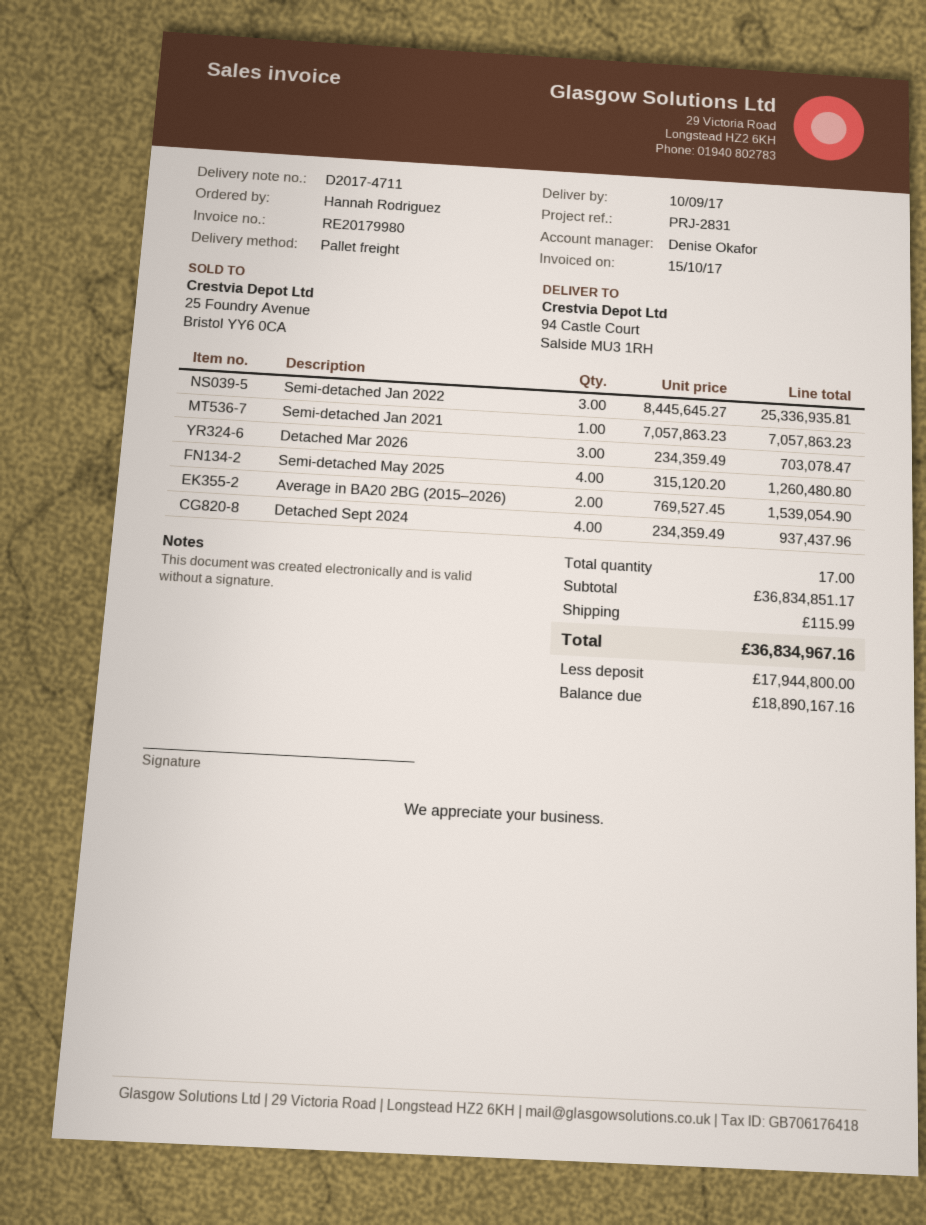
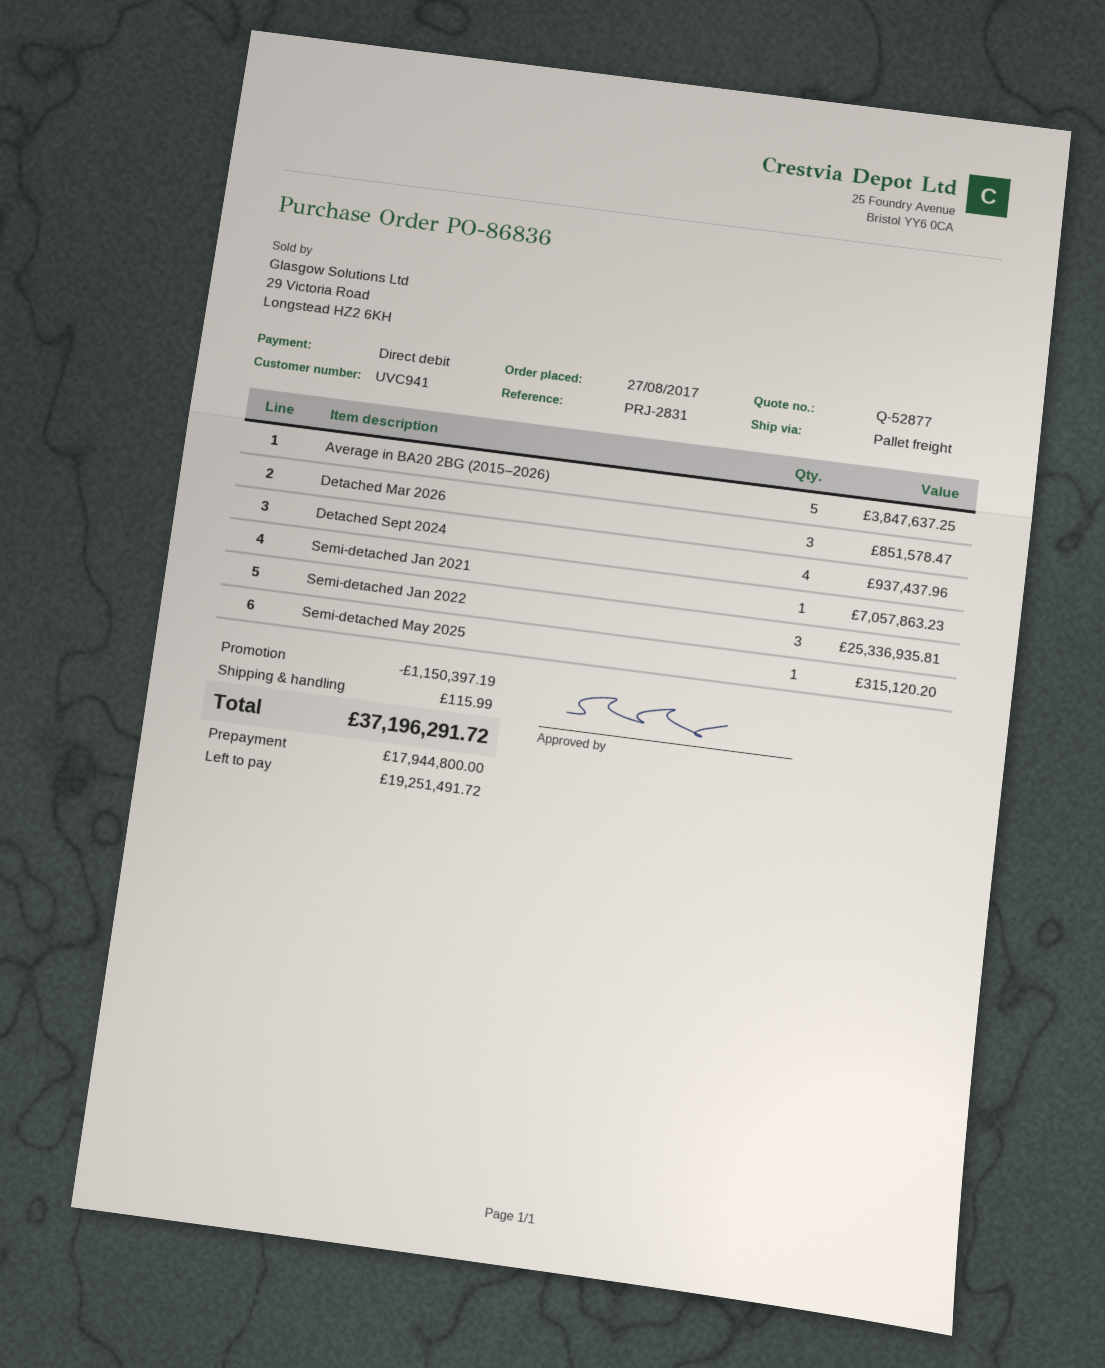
Detached Mar 2026: 3 for 703078.47 -> 3 for 851578.47
Semi-detached May 2025: 4 for 1260480.80 -> 1 for 315120.20
Average in BA20 2BG (2015–2026): 2 for 1539054.90 -> 5 for 3847637.25
discount: none -> 1150397.19
total: 36834967.16 -> 37196291.72
balance: 18890167.16 -> 19251491.72

